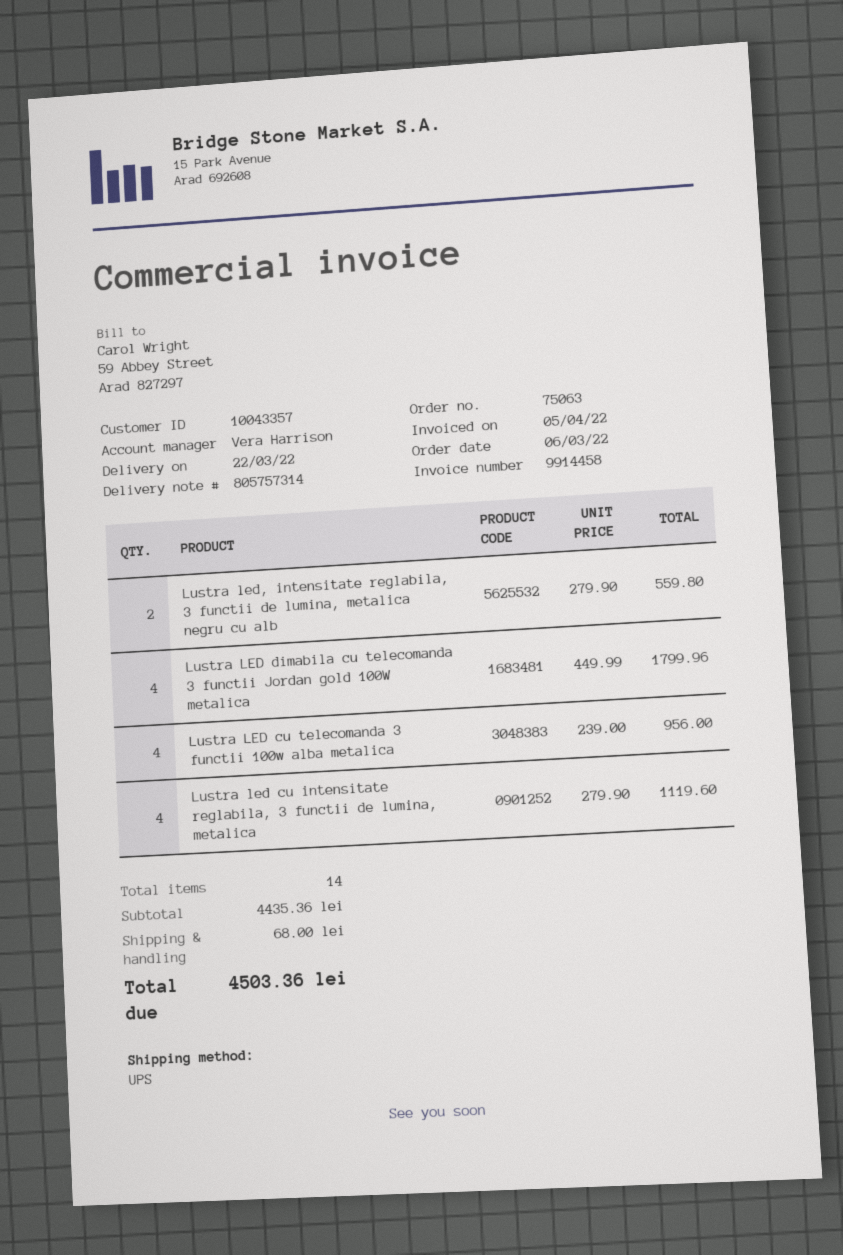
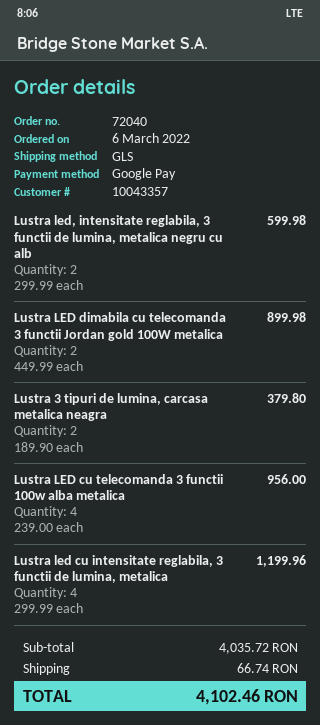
order number: 75063 -> 72040
shipping method: UPS -> GLS
Lustra led, intensitate reglabila, 3 functii de lumina, metalica negru cu alb: 2 x 279.90 = 559.80 -> 2 x 299.99 = 599.98
Lustra LED dimabila cu telecomanda 3 functii Jordan gold 100W metalica: 4 x 449.99 = 1799.96 -> 2 x 449.99 = 899.98
Lustra led cu intensitate reglabila, 3 functii de lumina, metalica: 4 x 279.90 = 1119.60 -> 4 x 299.99 = 1199.96
Lustra 3 tipuri de lumina, carcasa metalica neagra: none -> 2 x 189.90 = 379.80
subtotal: 4435.36 -> 4035.72
shipping: 68.00 -> 66.74
total: 4503.36 -> 4102.46

